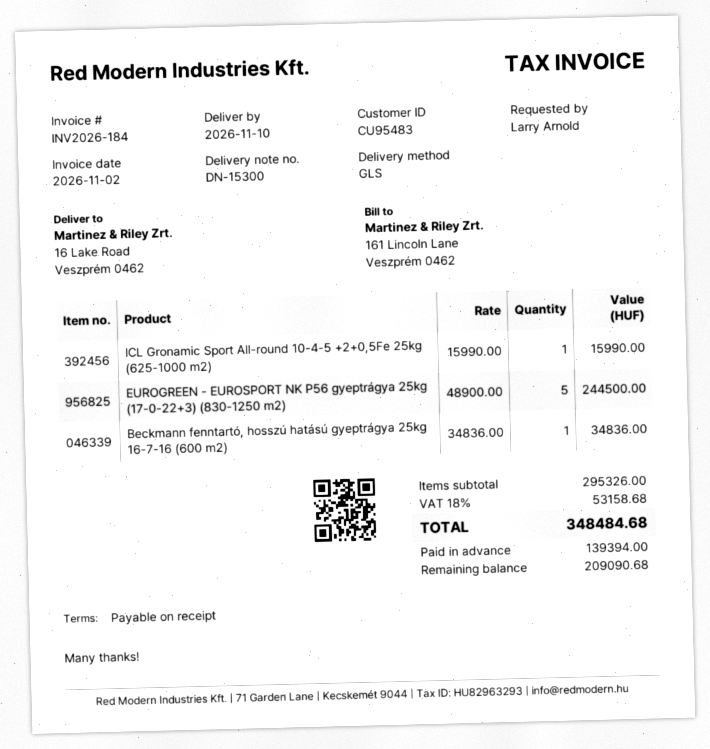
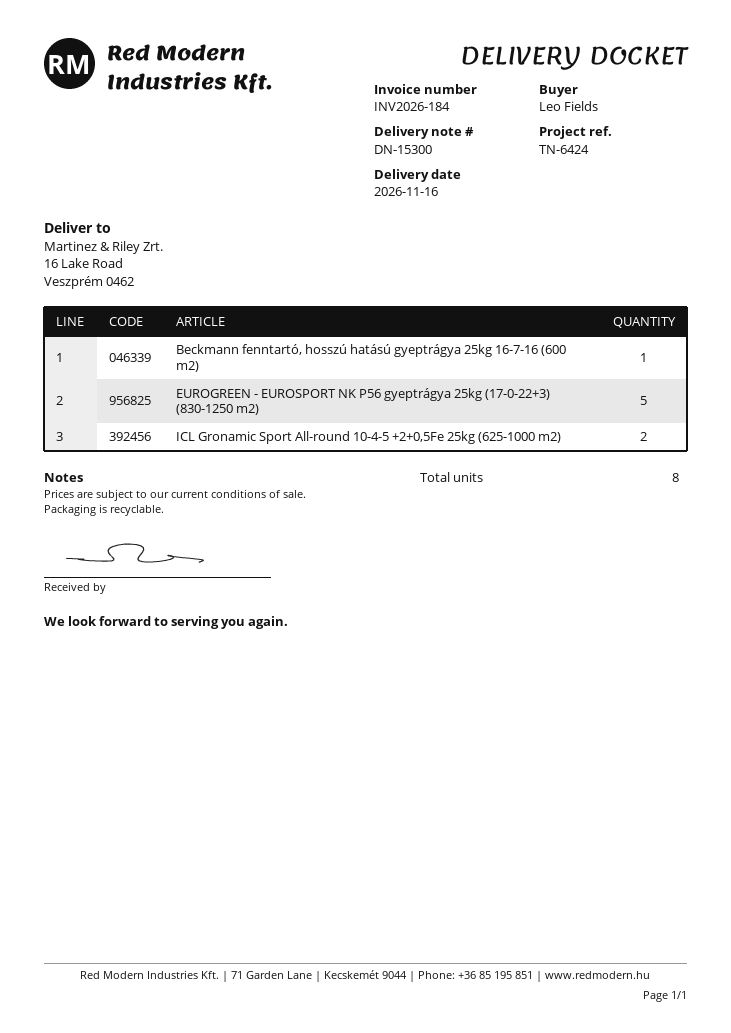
delivery date: 2026-11-10 -> 2026-11-16
ordered by: Larry Arnold -> Leo Fields
ICL Gronamic Sport All-round 10-4-5 +2+0,5Fe 25kg (625-1000 m2): 1 -> 2

